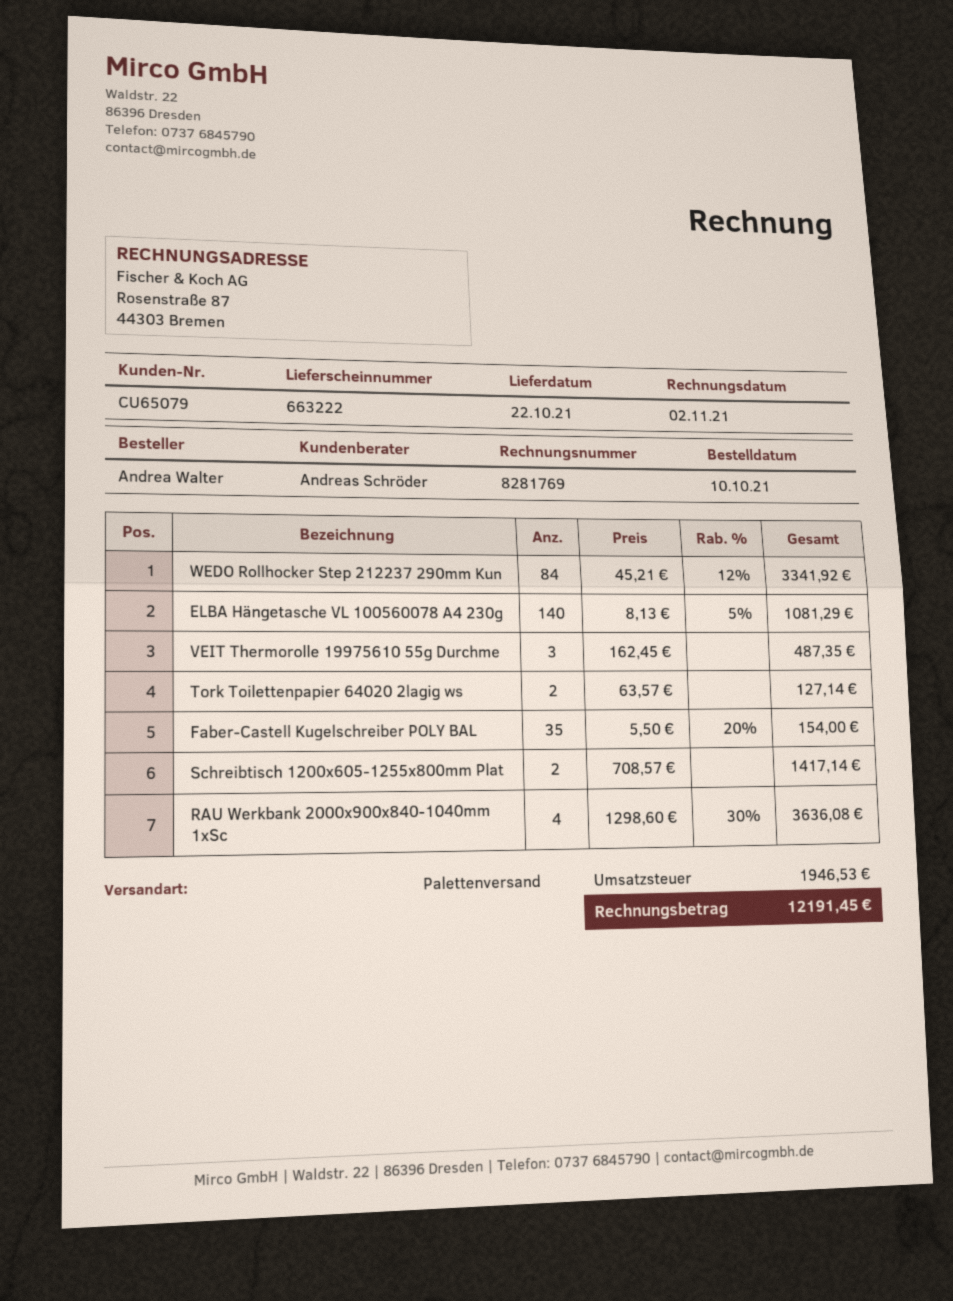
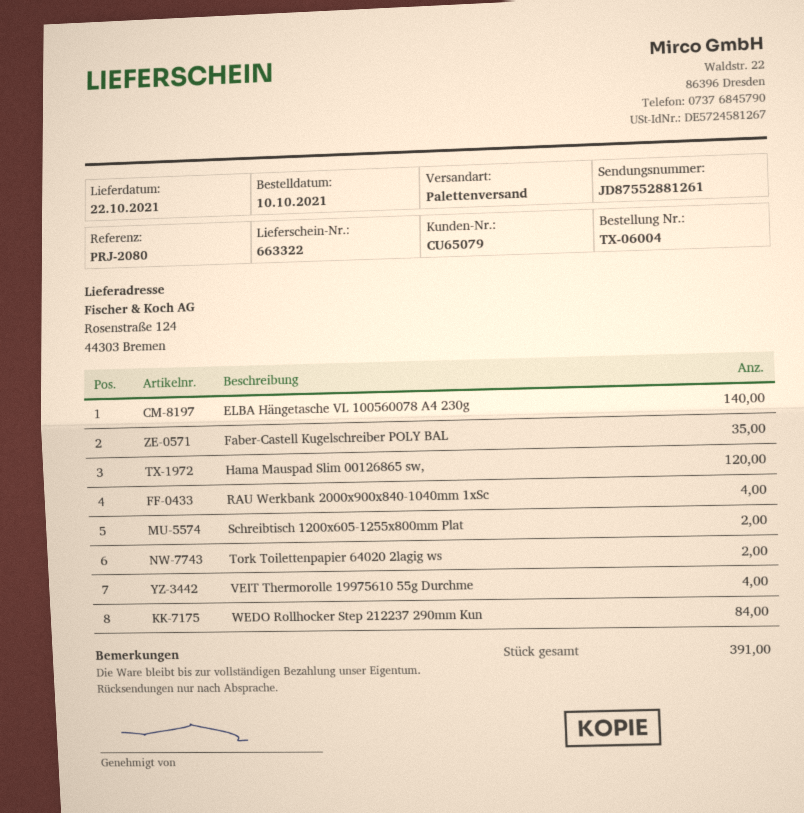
delivery note number: 663222 -> 663322
VEIT Thermorolle 19975610 55g Durchme: 3 -> 4
Hama Mauspad Slim 00126865 sw,: none -> 120

